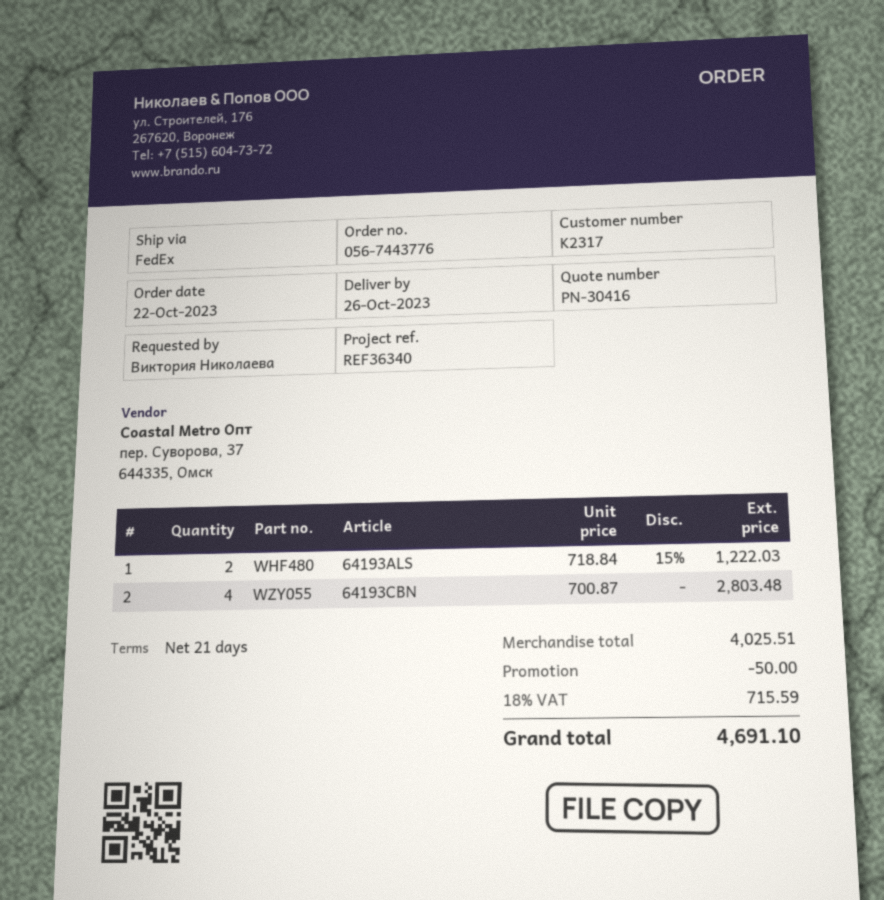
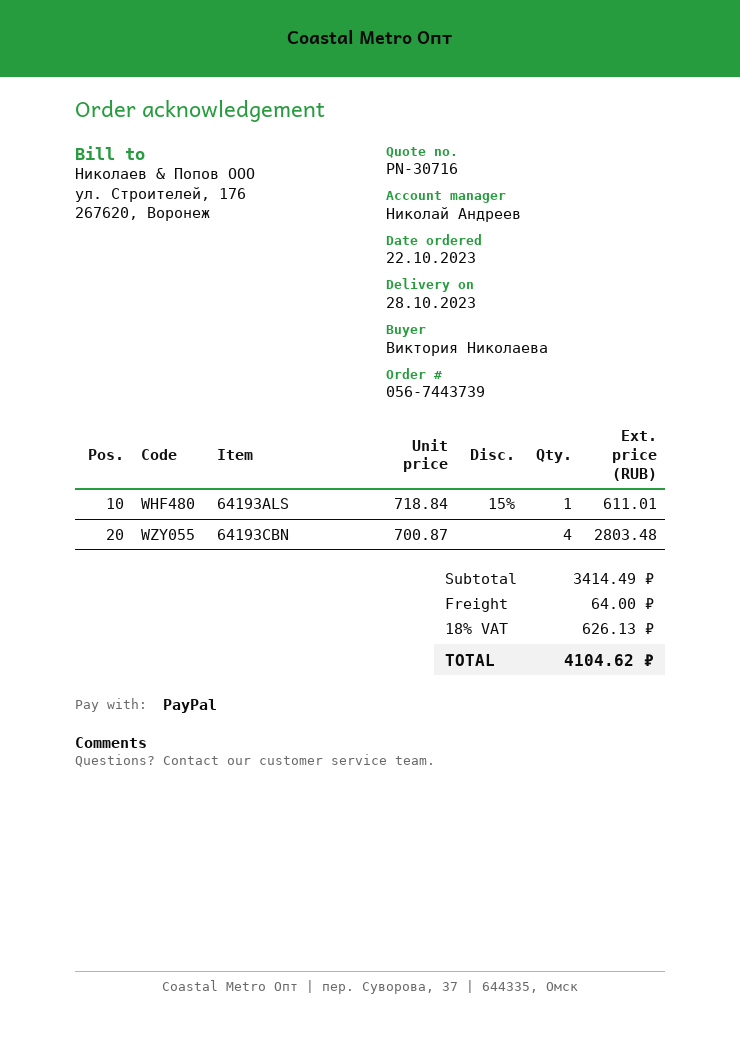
quote number: PN-30416 -> PN-30716
order number: 056-7443776 -> 056-7443739
delivery date: 2023-10-26 -> 2023-10-28
64193ALS: 2 x 718.84 - 15% = 1222.03 -> 1 x 718.84 - 15% = 611.01
subtotal: 4025.51 -> 3414.49
discount: 50.00 -> none
shipping: none -> 64.00
tax: 18% = 715.59 -> 18% = 626.13
total: 4691.10 -> 4104.62

